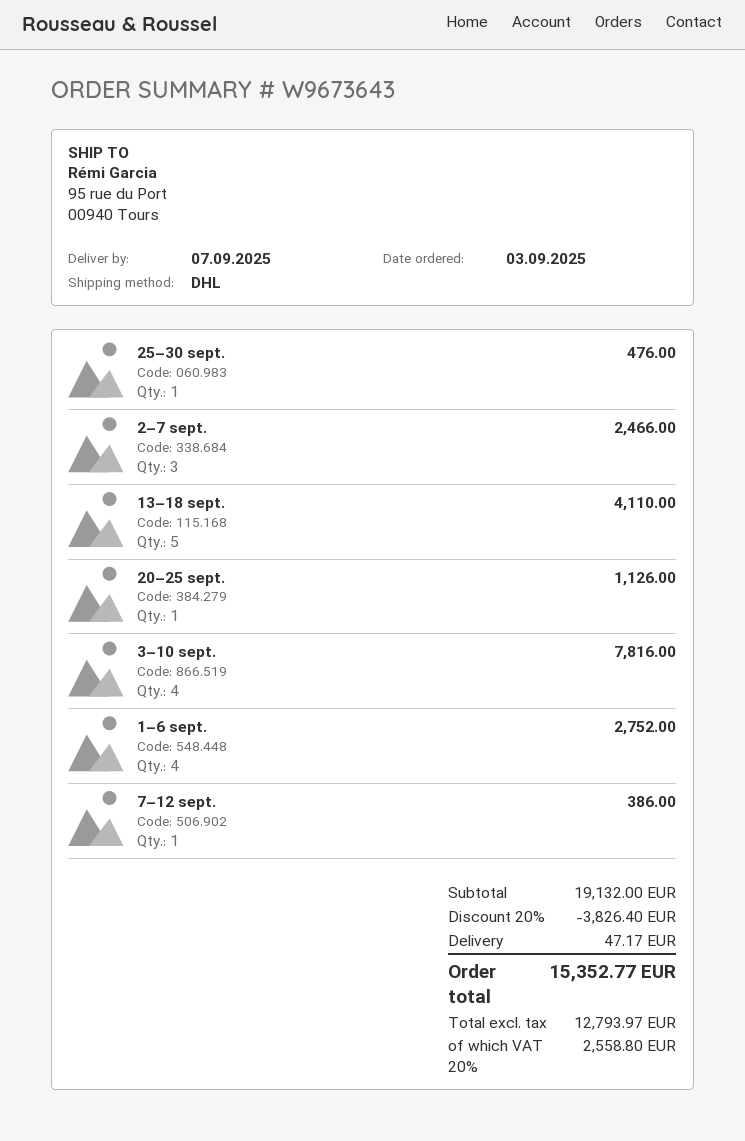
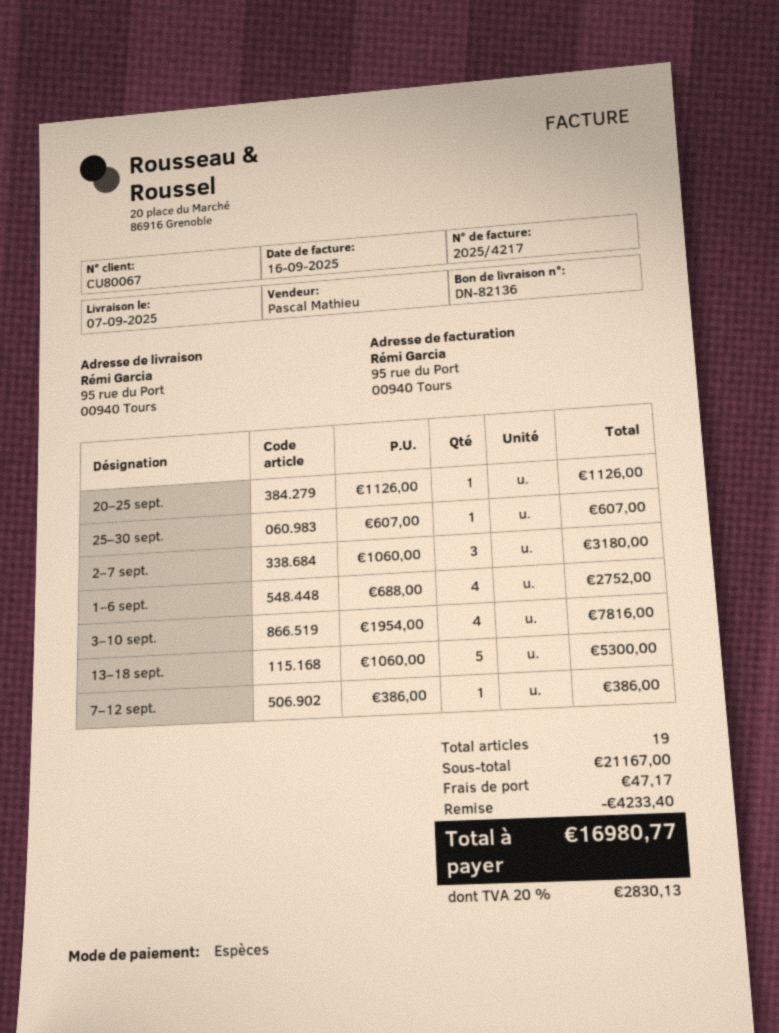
25–30 sept.: 1 for 476.00 -> 1 for 607.00
2–7 sept.: 3 for 2466.00 -> 3 for 3180.00
13–18 sept.: 5 for 4110.00 -> 5 for 5300.00
subtotal: 19132.00 -> 21167.00
discount: 3826.40 -> 4233.40
tax: 20% = 2558.80 -> 20% = 2830.13
total: 15352.77 -> 16980.77

